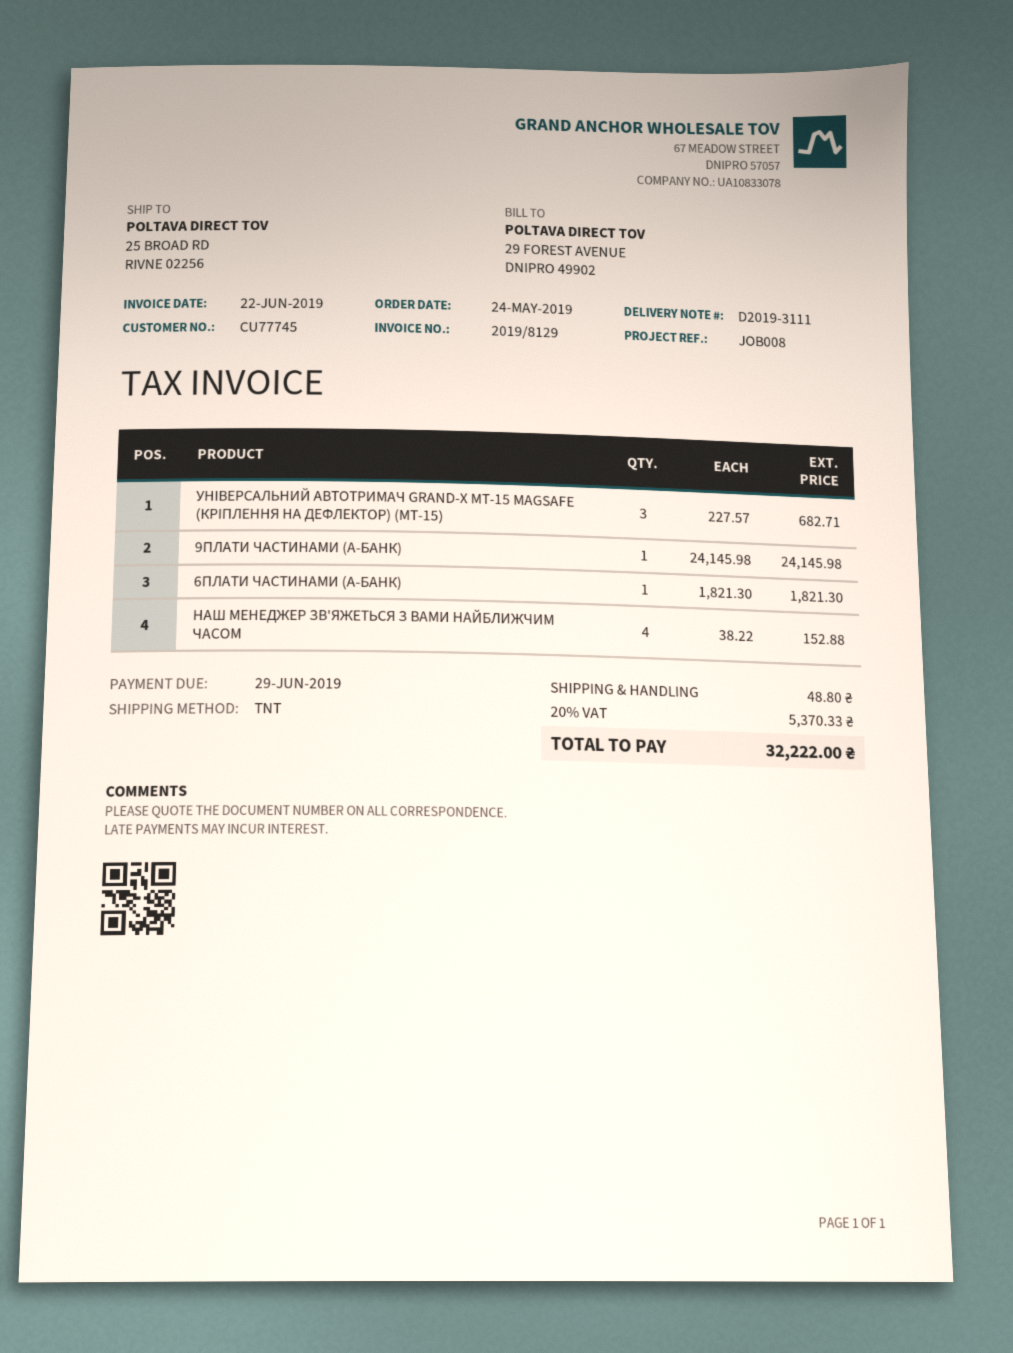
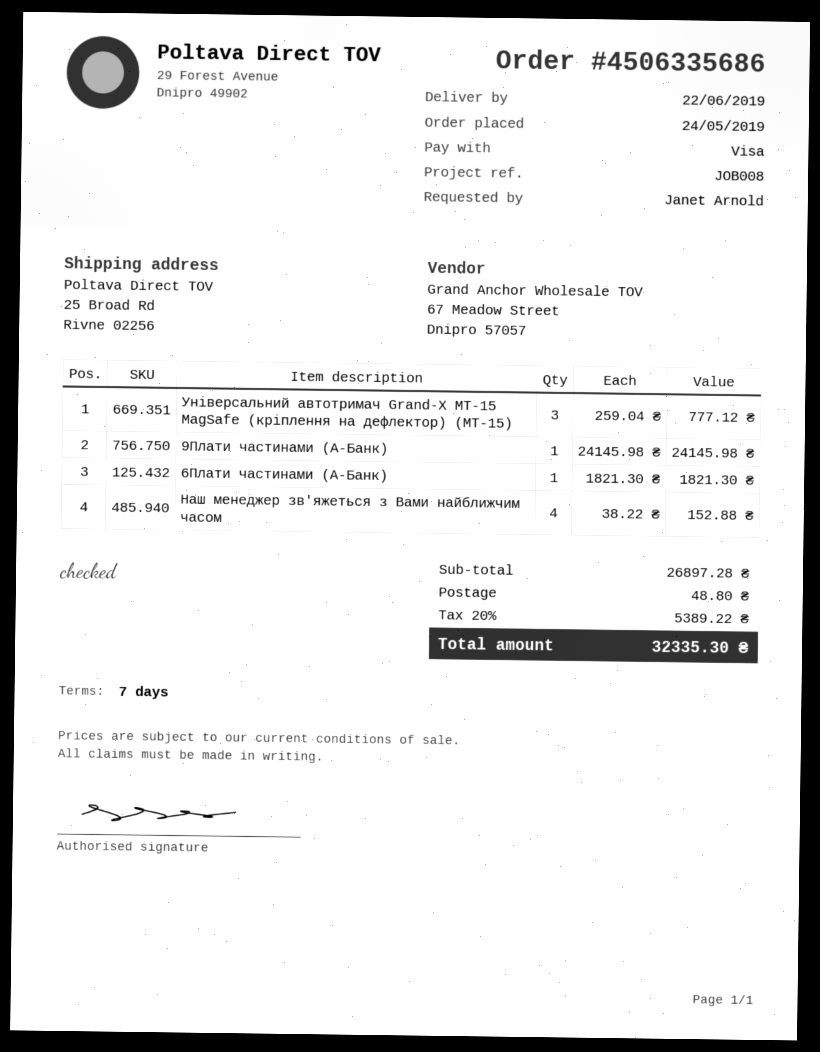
УНІВЕРСАЛЬНИЙ АВТОТРИМАЧ GRAND-X MT-15 MAGSAFE (КРІПЛЕННЯ НА ДЕФЛЕКТОР) (MT-15): 3 x 227.57 = 682.71 -> 3 x 259.04 = 777.12
tax: 20% = 5370.33 -> 20% = 5389.22
total: 32222.00 -> 32335.30

